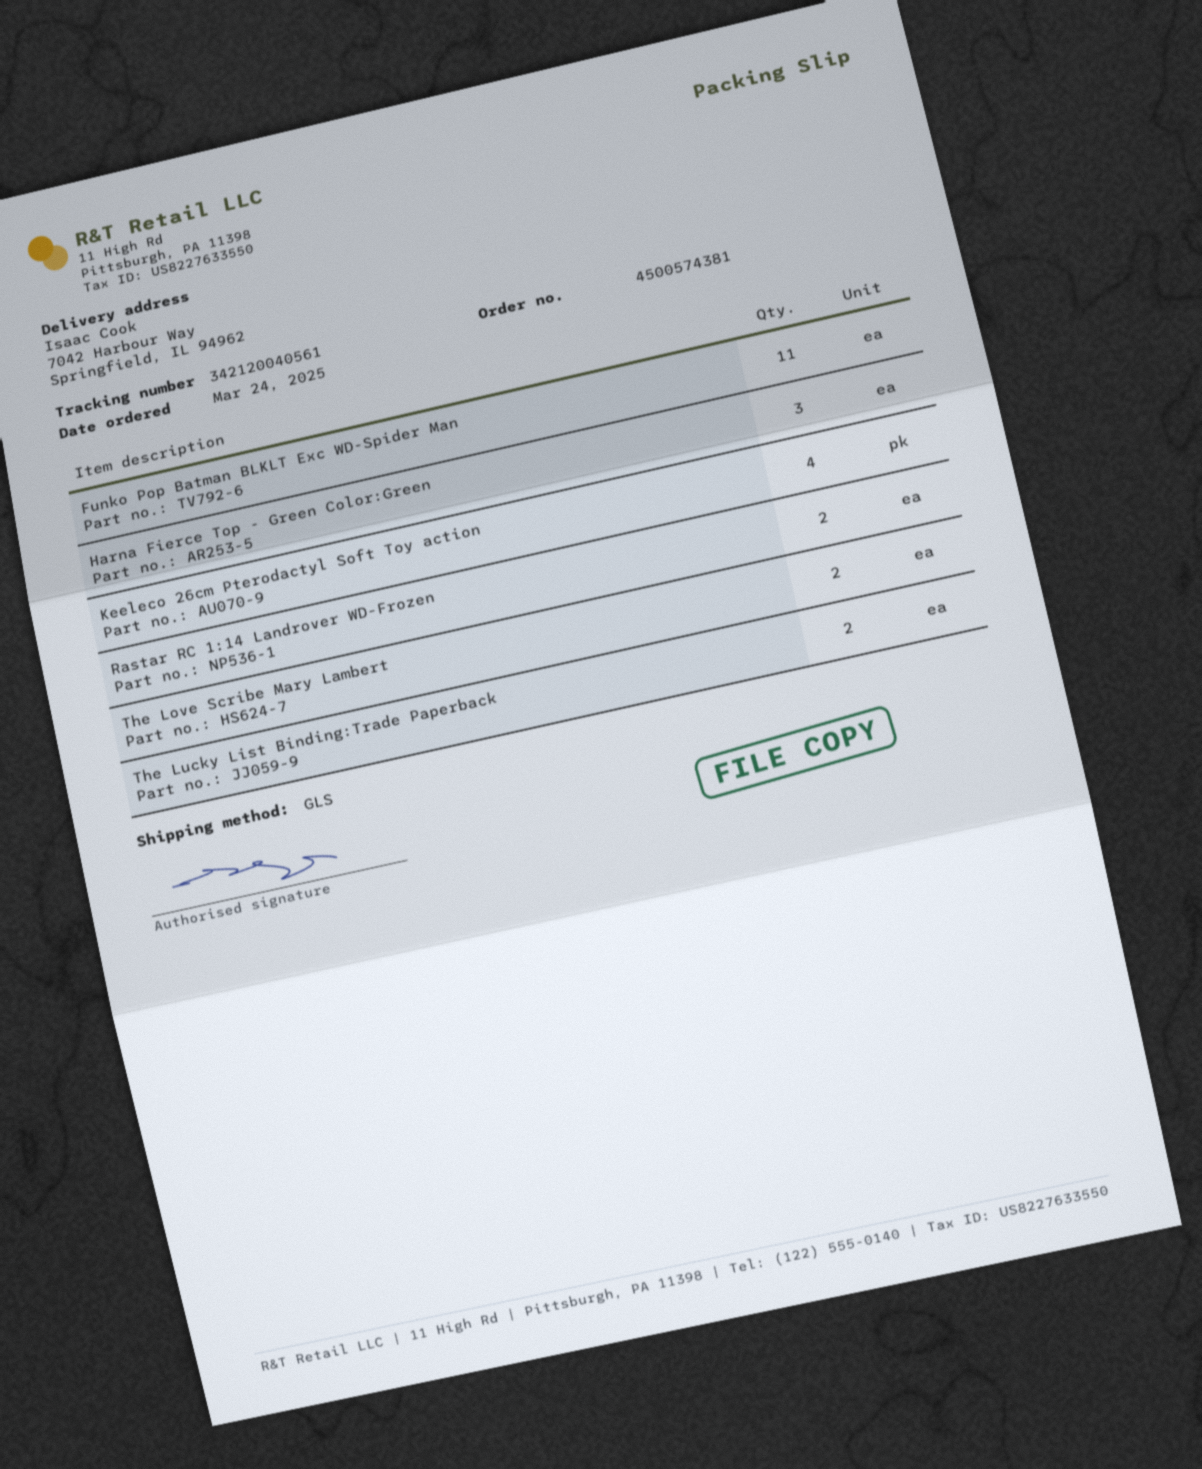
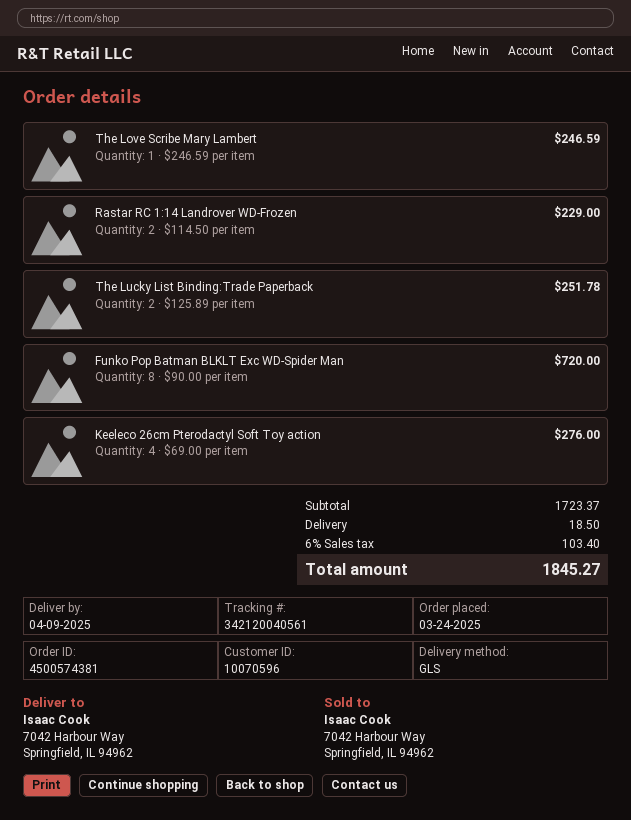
Funko Pop Batman BLKLT Exc WD-Spider Man: 11 -> 8
Harna Fierce Top - Green Color:Green: 3 -> none
The Love Scribe Mary Lambert: 2 -> 1

